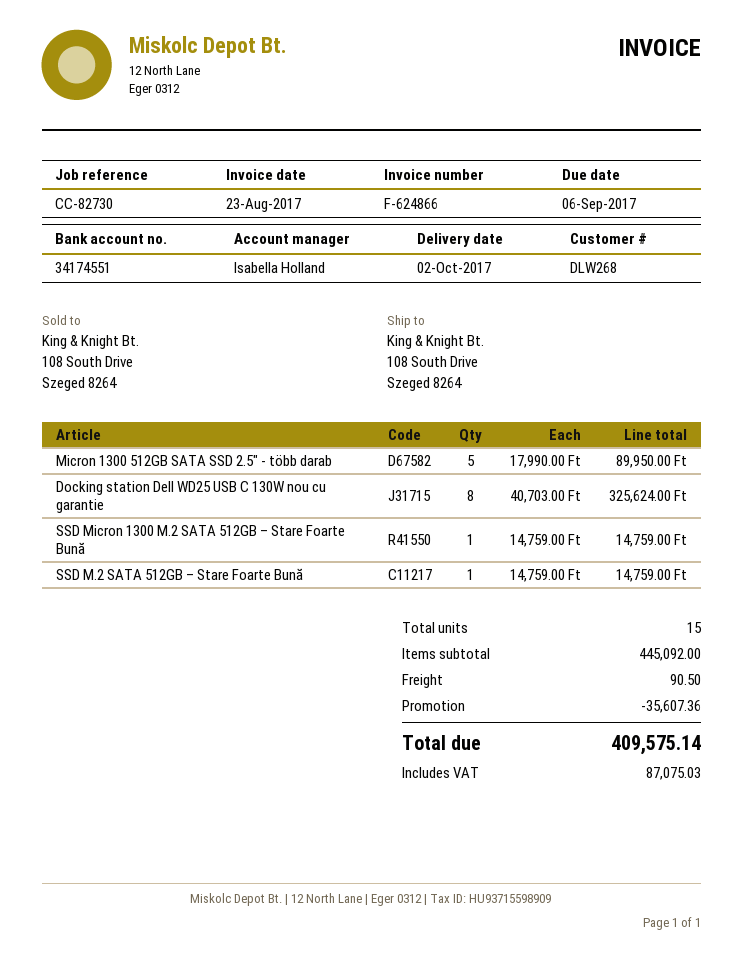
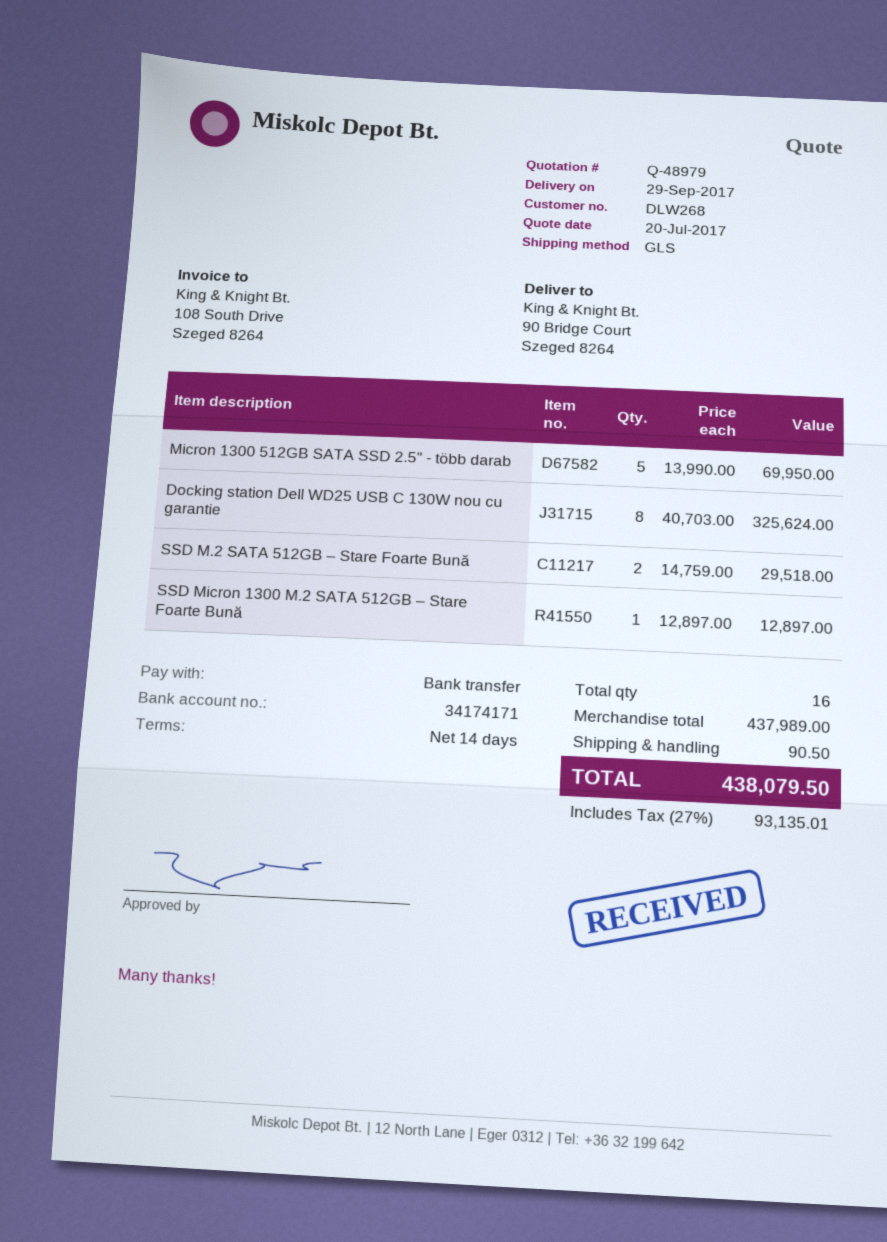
delivery date: 2017-10-02 -> 2017-09-29
bank account: 34174551 -> 34174171
ship to: 108 South Drive, Szeged 8264 -> 90 Bridge Court, Szeged 8264
Micron 1300 512GB SATA SSD 2.5" - több darab: 5 x 17990.00 = 89950.00 -> 5 x 13990.00 = 69950.00
SSD Micron 1300 M.2 SATA 512GB – Stare Foarte Bună: 1 x 14759.00 = 14759.00 -> 1 x 12897.00 = 12897.00
SSD M.2 SATA 512GB – Stare Foarte Bună: 1 x 14759.00 = 14759.00 -> 2 x 14759.00 = 29518.00
total quantity: 15 -> 16
subtotal: 445092.00 -> 437989.00
discount: 35607.36 -> none
tax: 87075.03 -> 93135.01
total: 409575.14 -> 438079.50

